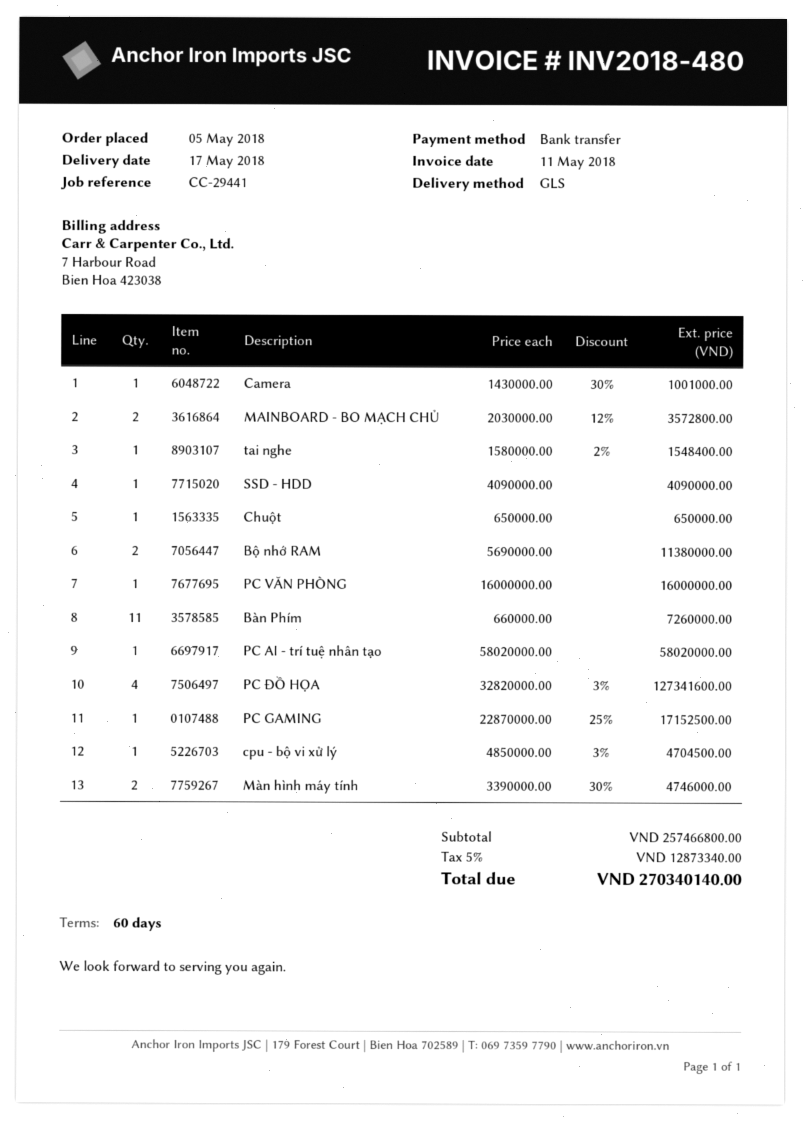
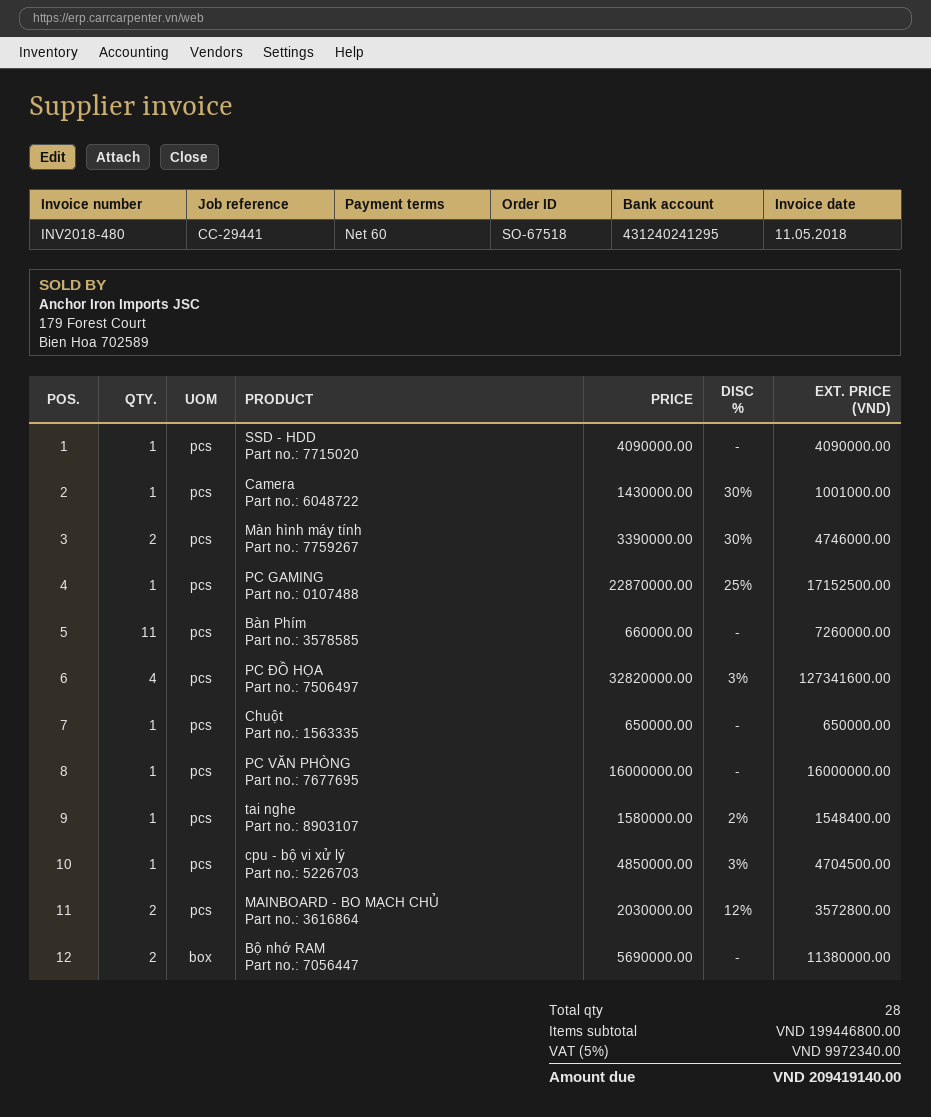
PC AI - trí tuệ nhân tạo: 1 x 58020000.00 = 58020000.00 -> none
subtotal: 257466800.00 -> 199446800.00
tax: 5% = 12873340.00 -> 5% = 9972340.00
total: 270340140.00 -> 209419140.00

